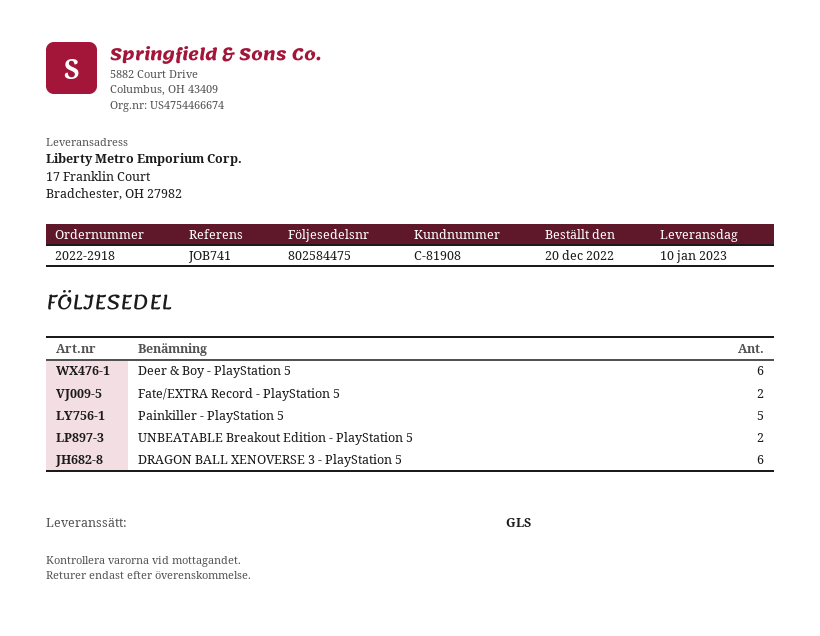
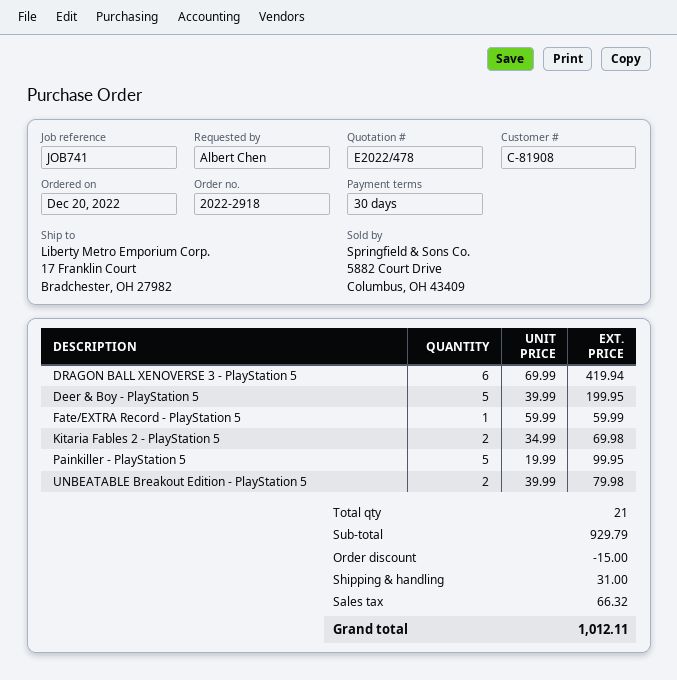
Deer & Boy - PlayStation 5: 6 -> 5
Fate/EXTRA Record - PlayStation 5: 2 -> 1
Kitaria Fables 2 - PlayStation 5: none -> 2

